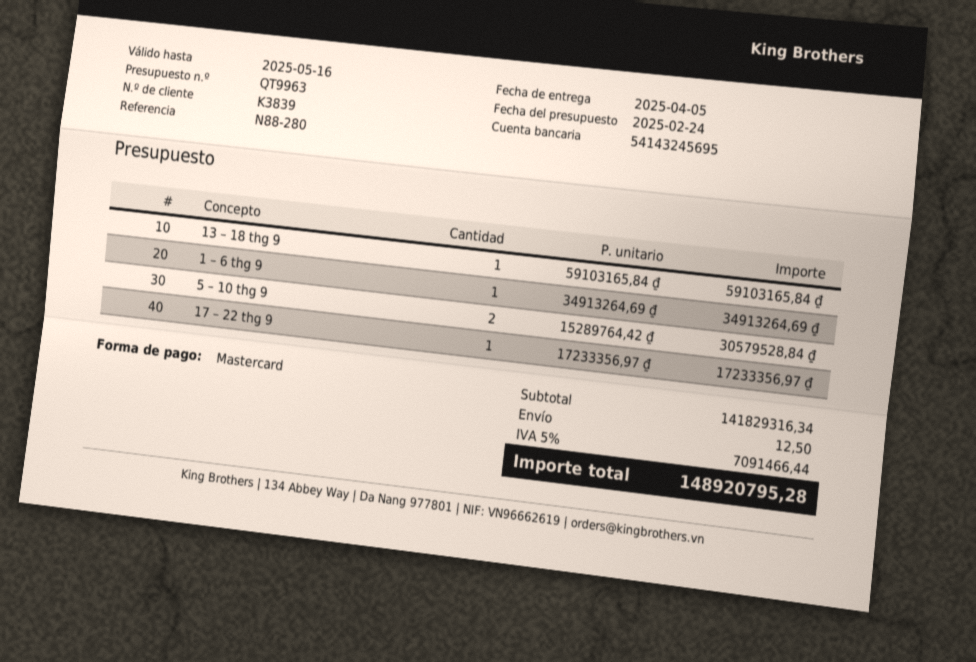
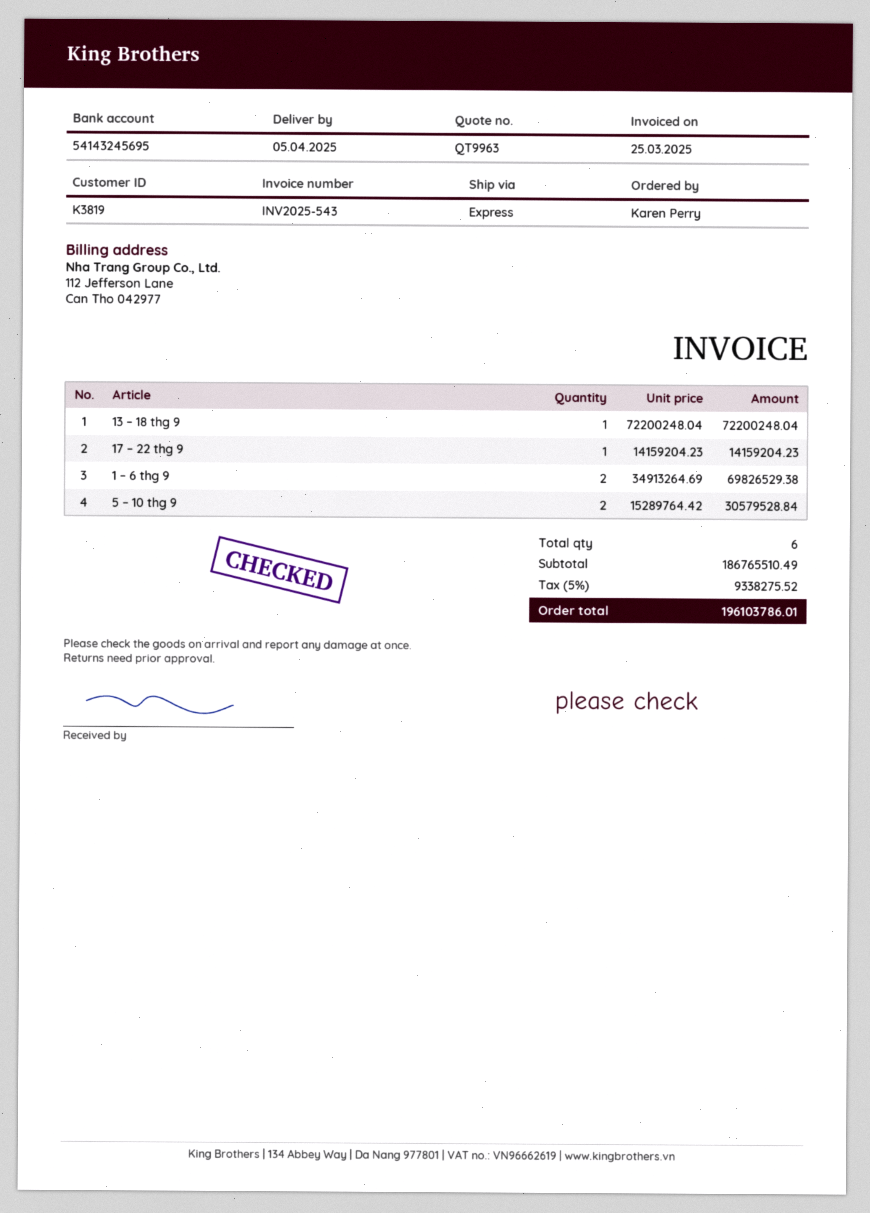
customer number: K3839 -> K3819
13 – 18 thg 9: 1 x 59103165.84 = 59103165.84 -> 1 x 72200248.04 = 72200248.04
1 – 6 thg 9: 1 x 34913264.69 = 34913264.69 -> 2 x 34913264.69 = 69826529.38
17 – 22 thg 9: 1 x 17233356.97 = 17233356.97 -> 1 x 14159204.23 = 14159204.23
subtotal: 141829316.34 -> 186765510.49
shipping: 12.50 -> none
tax: 5% = 7091466.44 -> 5% = 9338275.52
total: 148920795.28 -> 196103786.01

